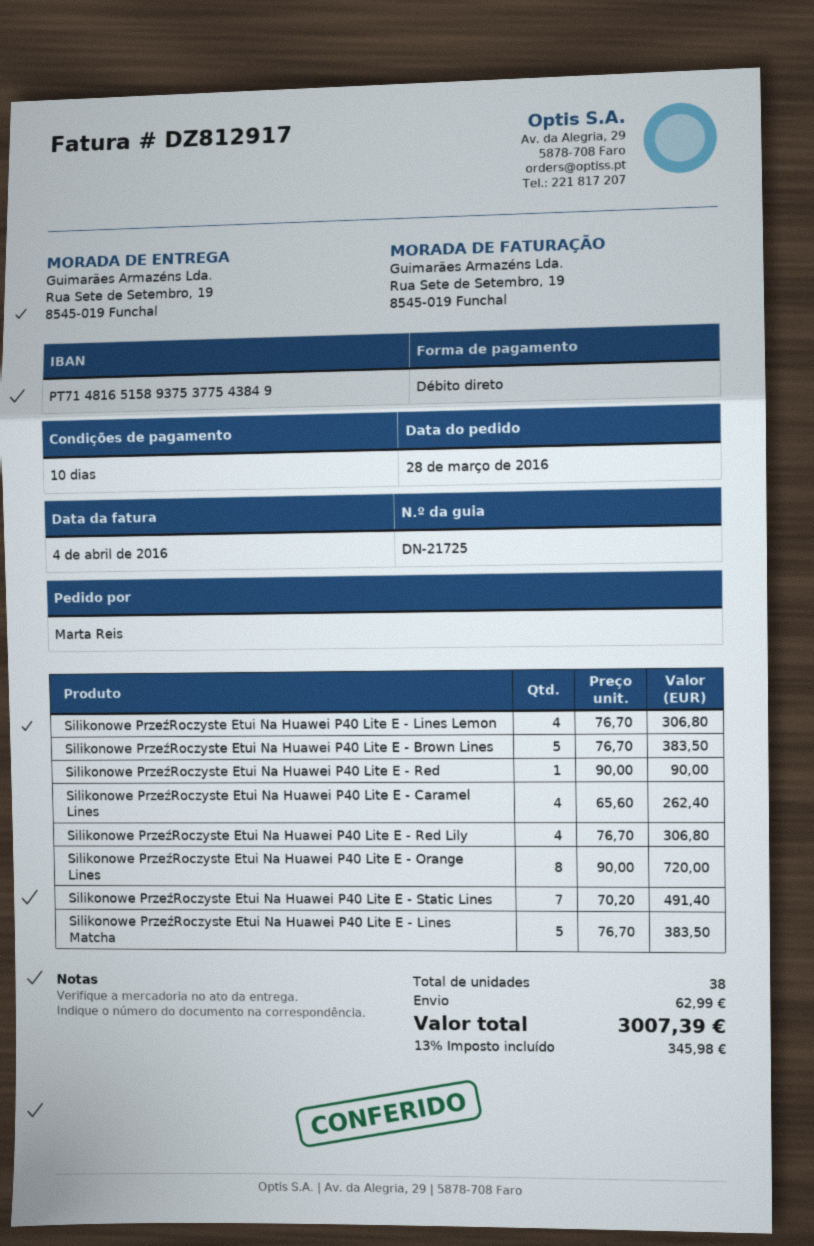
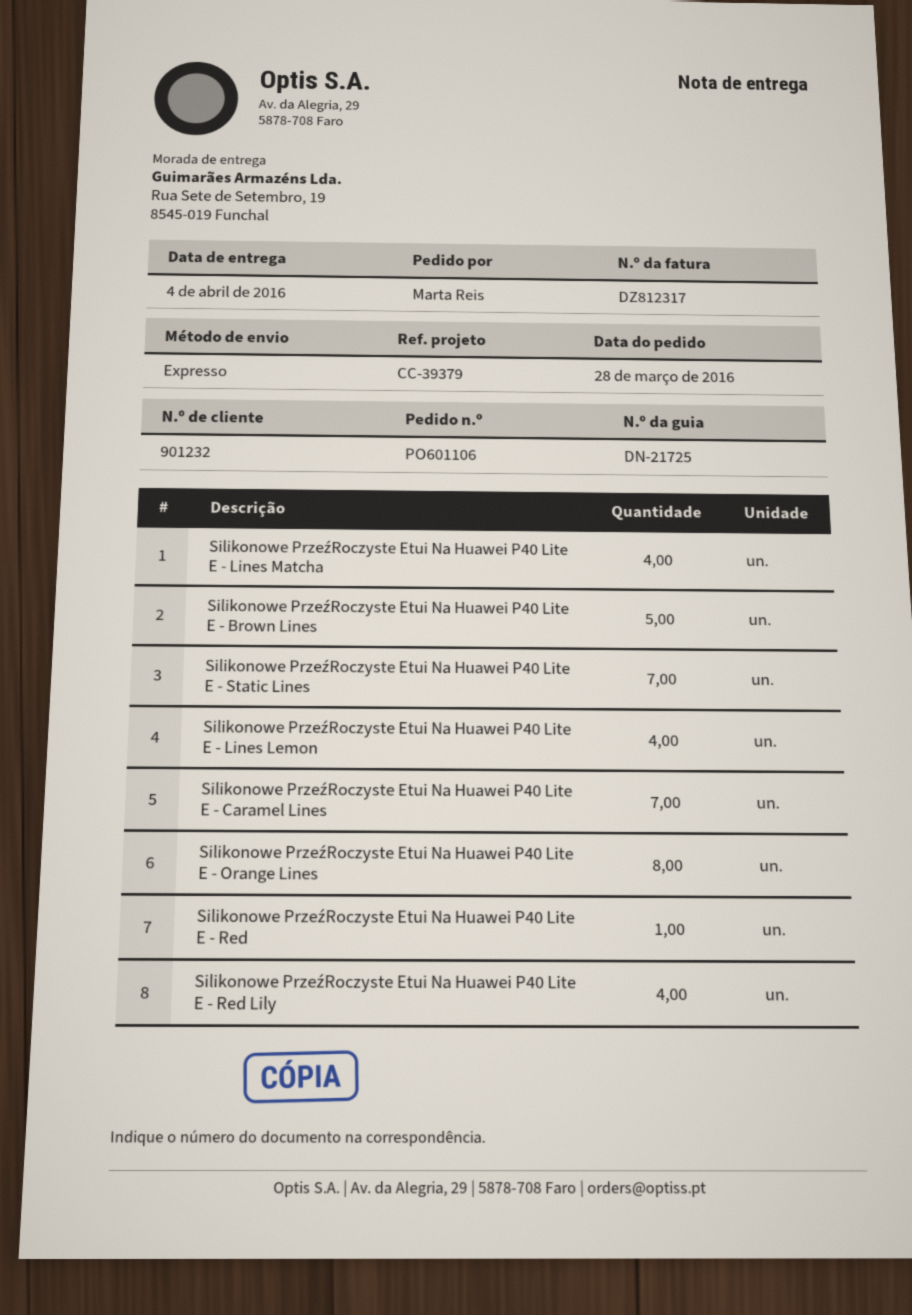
invoice number: DZ812917 -> DZ812317
Silikonowe PrzeźRoczyste Etui Na Huawei P40 Lite E - Caramel Lines: 4 -> 7
Silikonowe PrzeźRoczyste Etui Na Huawei P40 Lite E - Lines Matcha: 5 -> 4

